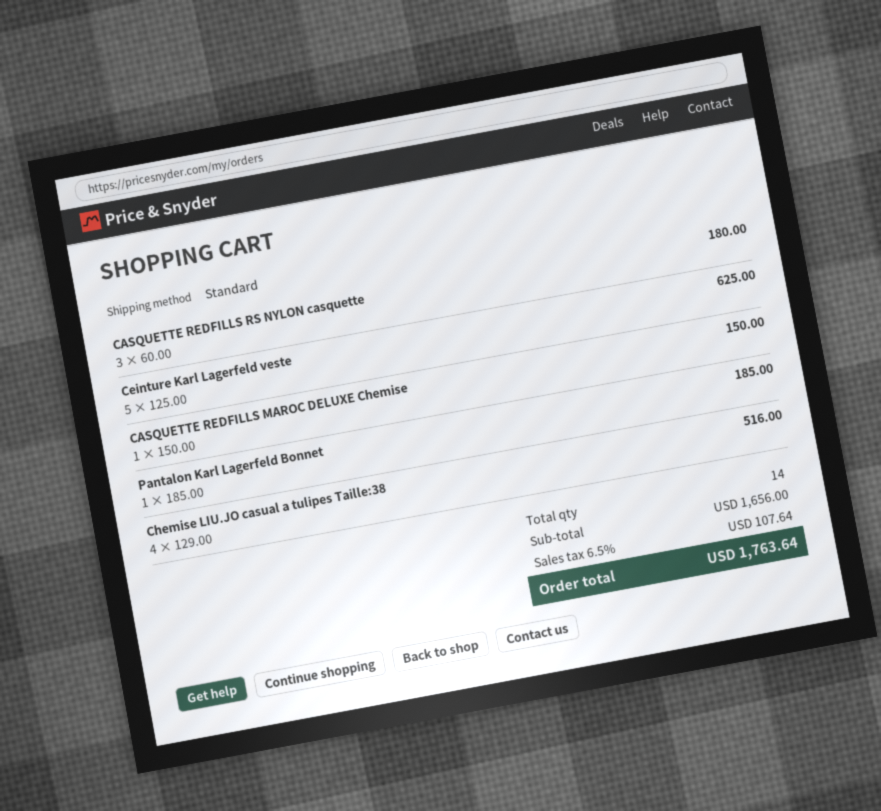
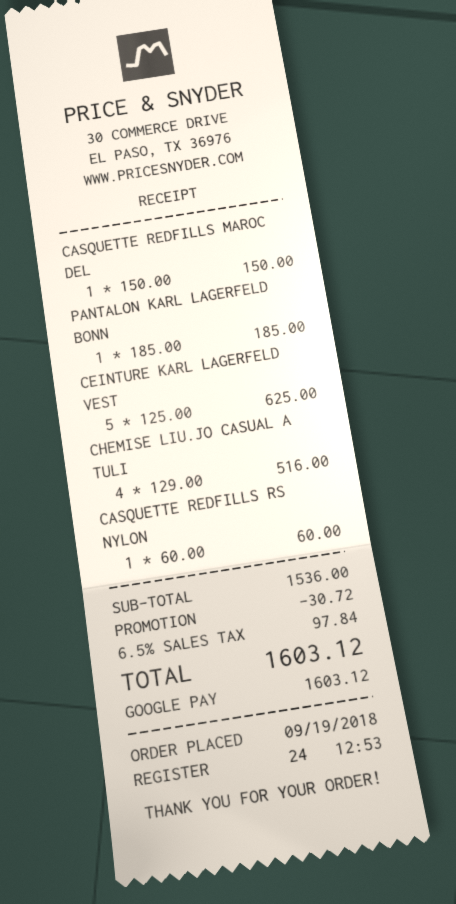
CASQUETTE REDFILLS RS NYLON casquette: 3 x 60.00 = 180.00 -> 1 x 60.00 = 60.00
subtotal: 1656.00 -> 1536.00
discount: none -> 30.72
tax: 6.5% = 107.64 -> 6.5% = 97.84
total: 1763.64 -> 1603.12

